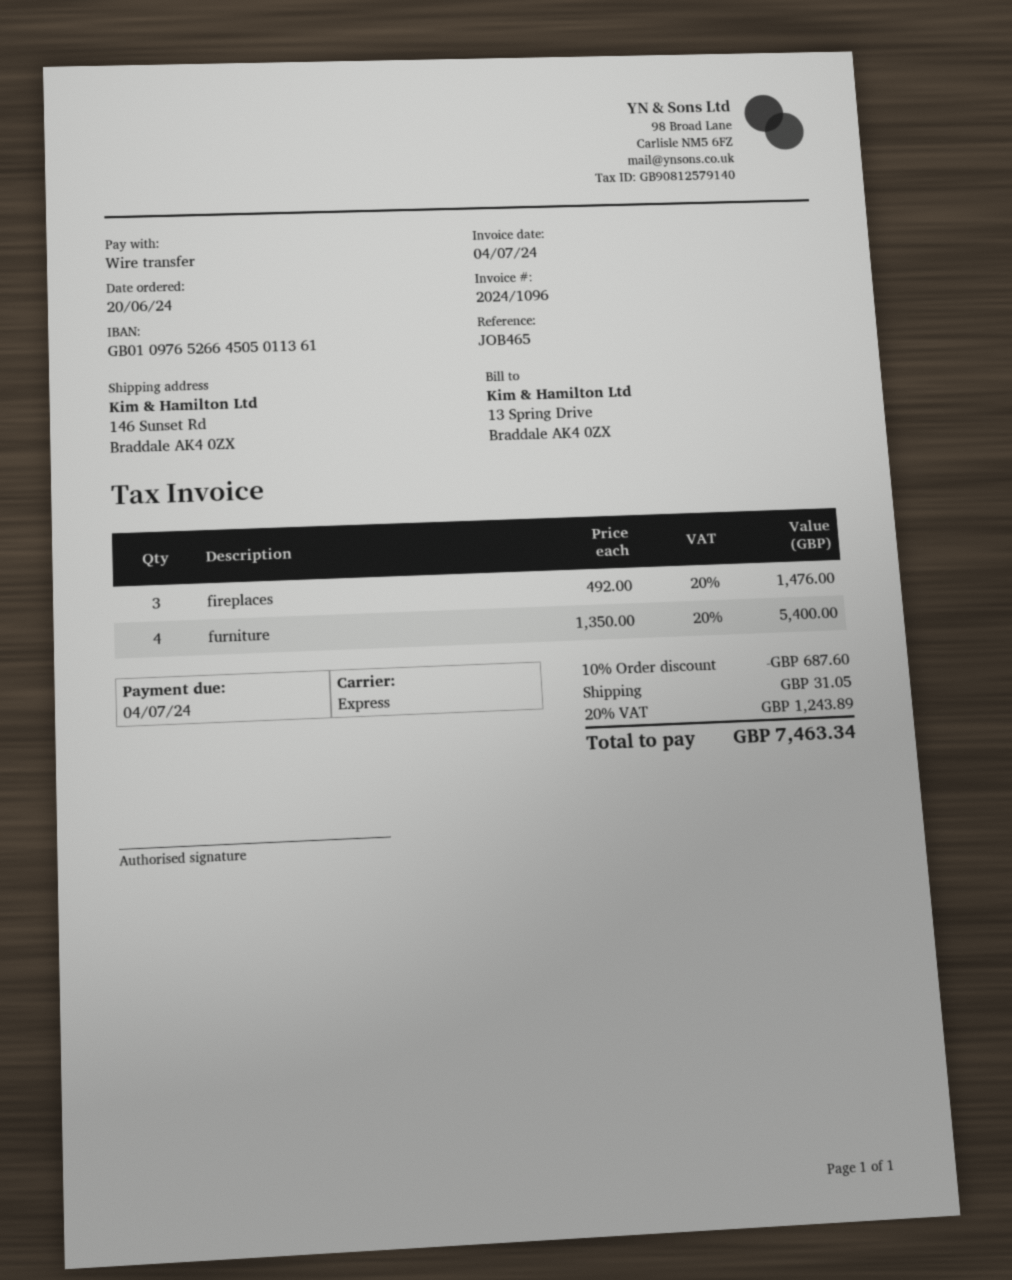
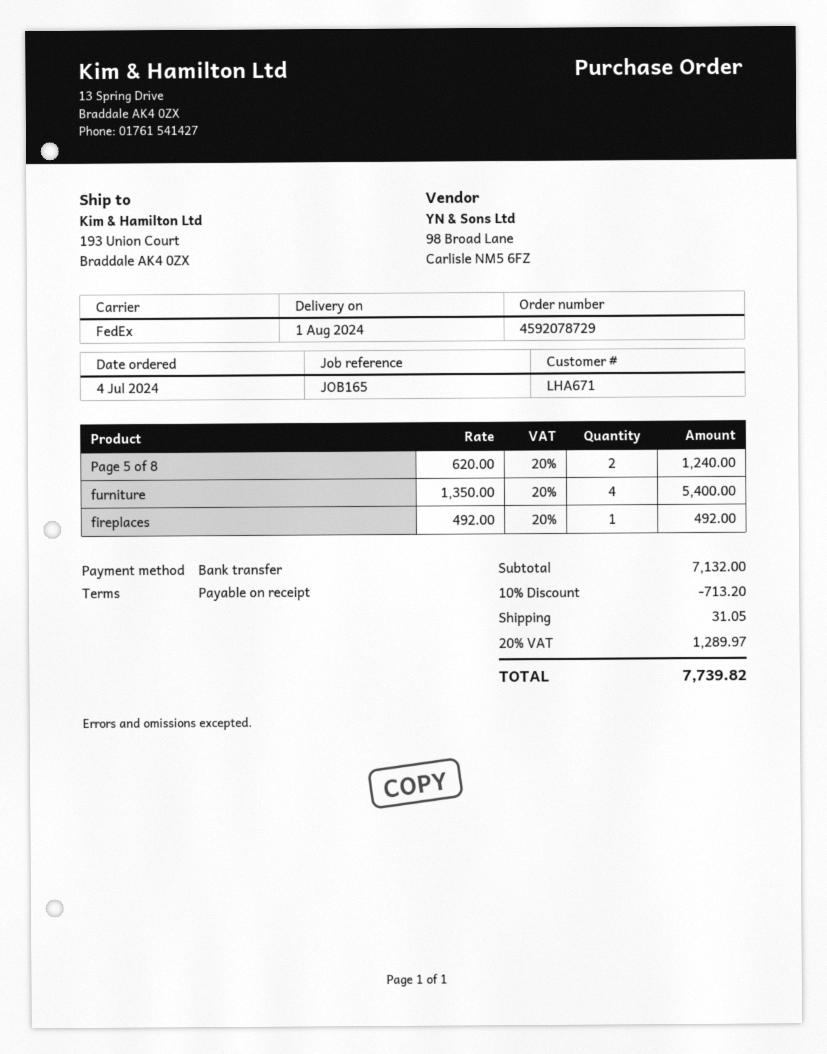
order date: 2024-06-20 -> 2024-07-04
reference: JOB465 -> JOB165
shipping method: express -> FedEx
ship to: 146 Sunset Rd, Braddale AK4 0ZX -> 193 Union Court, Braddale AK4 0ZX
fireplaces: 3 x 492.00 = 1476.00 -> 1 x 492.00 = 492.00
Page 5 of 8: none -> 2 x 620.00 = 1240.00
discount: 10% = 687.60 -> 10% = 713.20
tax: 20% = 1243.89 -> 20% = 1289.97
total: 7463.34 -> 7739.82

